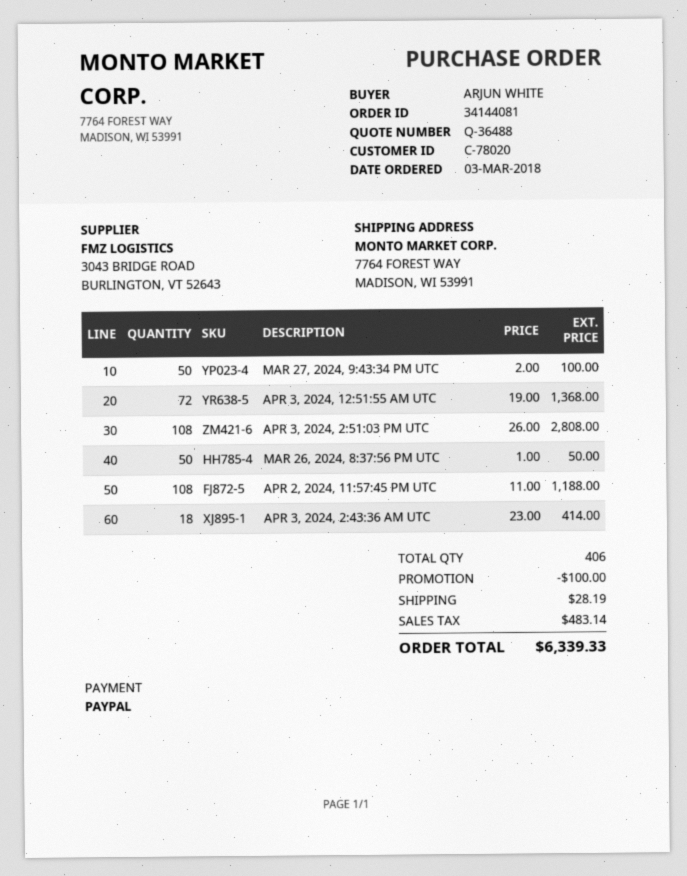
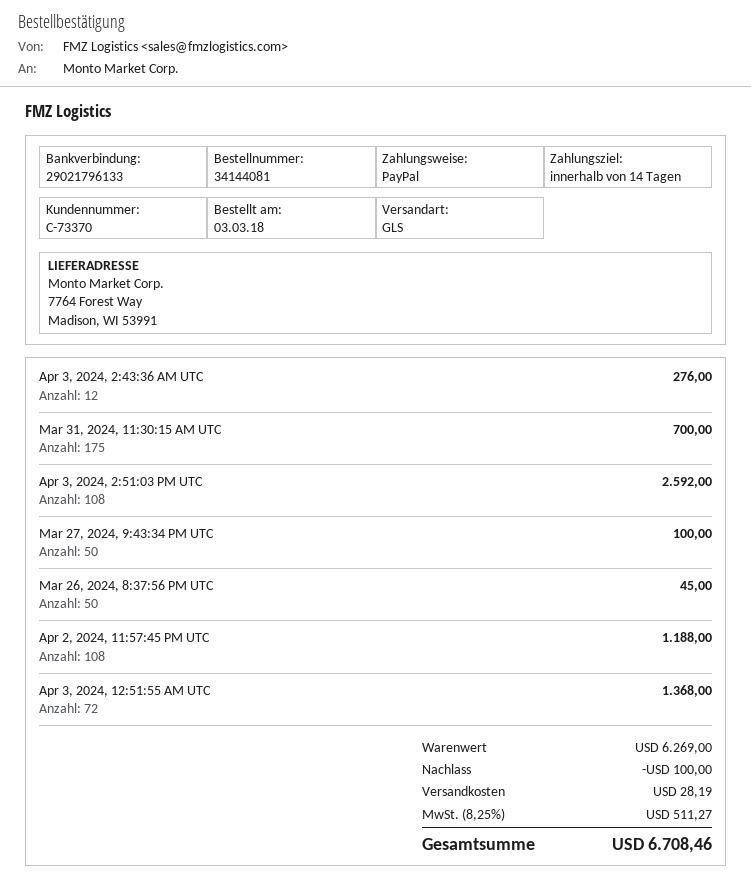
customer number: C-78020 -> C-73370
APR 3, 2024, 2:51:03 PM UTC: 108 for 2808.00 -> 108 for 2592.00
MAR 26, 2024, 8:37:56 PM UTC: 50 for 50.00 -> 50 for 45.00
APR 3, 2024, 2:43:36 AM UTC: 18 for 414.00 -> 12 for 276.00
Mar 31, 2024, 11:30:15 AM UTC: none -> 175 for 700.00
tax: 483.14 -> 511.27
total: 6339.33 -> 6708.46

